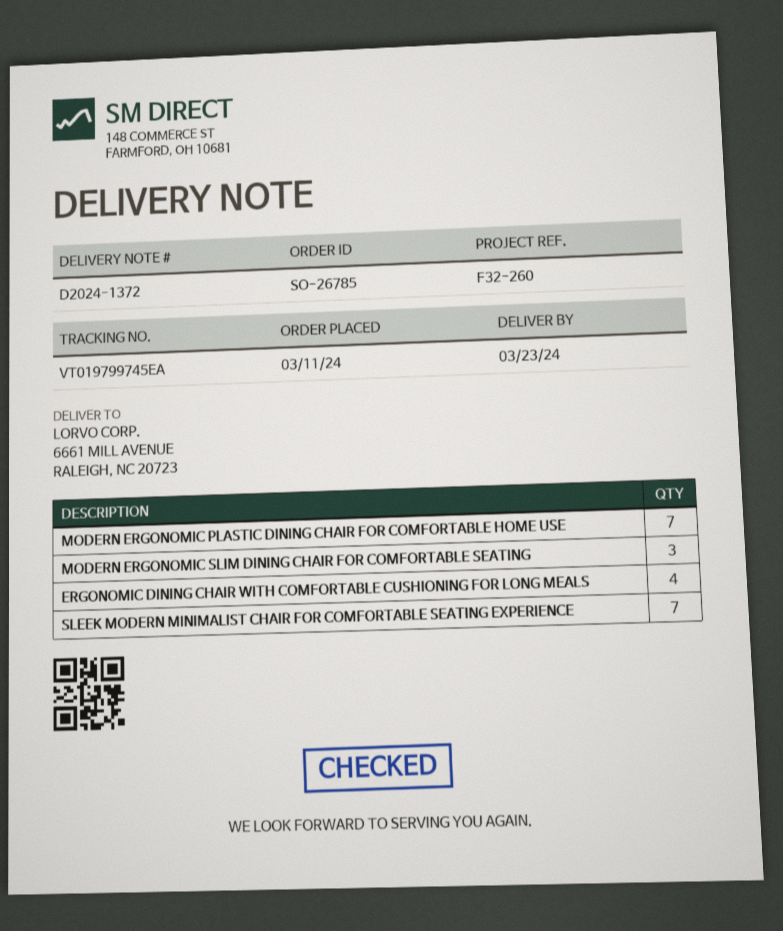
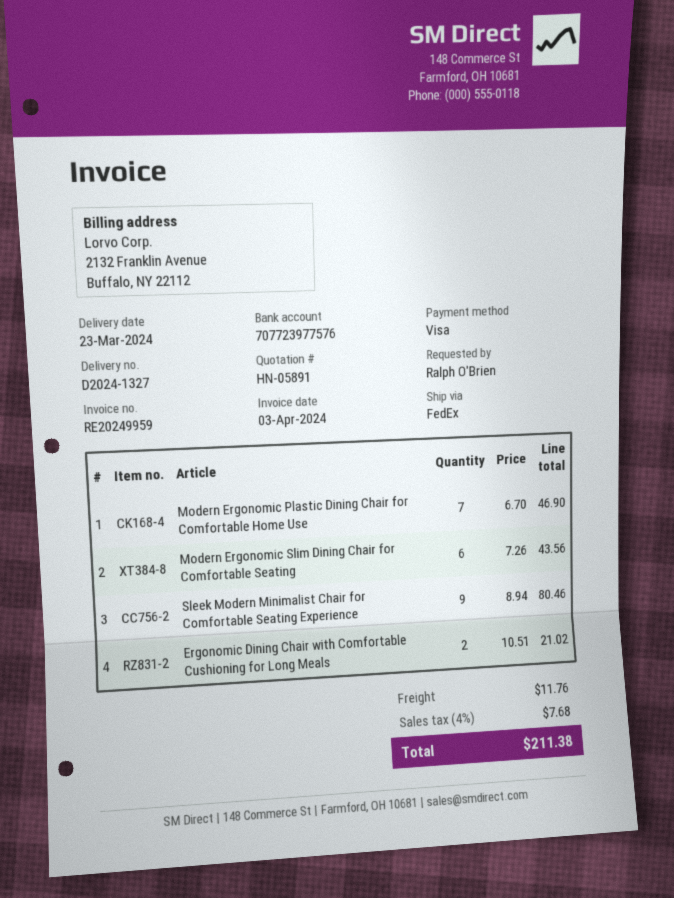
delivery note number: D2024-1372 -> D2024-1327
MODERN ERGONOMIC SLIM DINING CHAIR FOR COMFORTABLE SEATING: 3 -> 6
ERGONOMIC DINING CHAIR WITH COMFORTABLE CUSHIONING FOR LONG MEALS: 4 -> 2
SLEEK MODERN MINIMALIST CHAIR FOR COMFORTABLE SEATING EXPERIENCE: 7 -> 9

